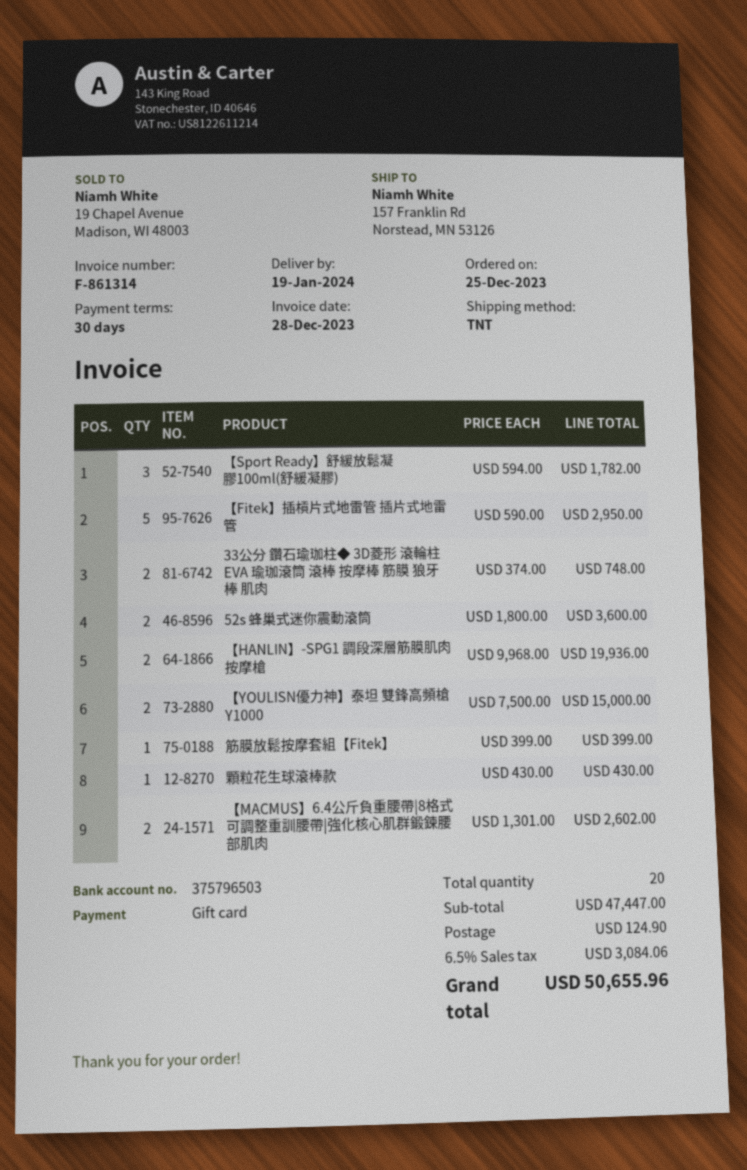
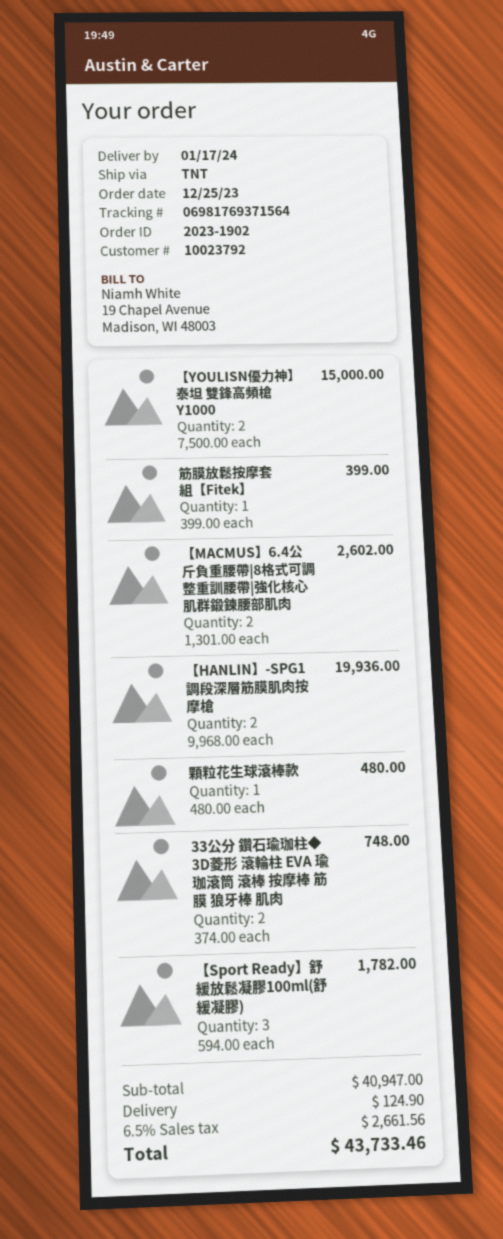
delivery date: 2024-01-19 -> 2024-01-17
【Fitek】插槓片式地雷管 插片式地雷管: 5 x 590.00 = 2950.00 -> none
52s 蜂巢式迷你震動滾筒: 2 x 1800.00 = 3600.00 -> none
顆粒花生球滾棒款: 1 x 430.00 = 430.00 -> 1 x 480.00 = 480.00
subtotal: 47447.00 -> 40947.00
tax: 6.5% = 3084.06 -> 6.5% = 2661.56
total: 50655.96 -> 43733.46

